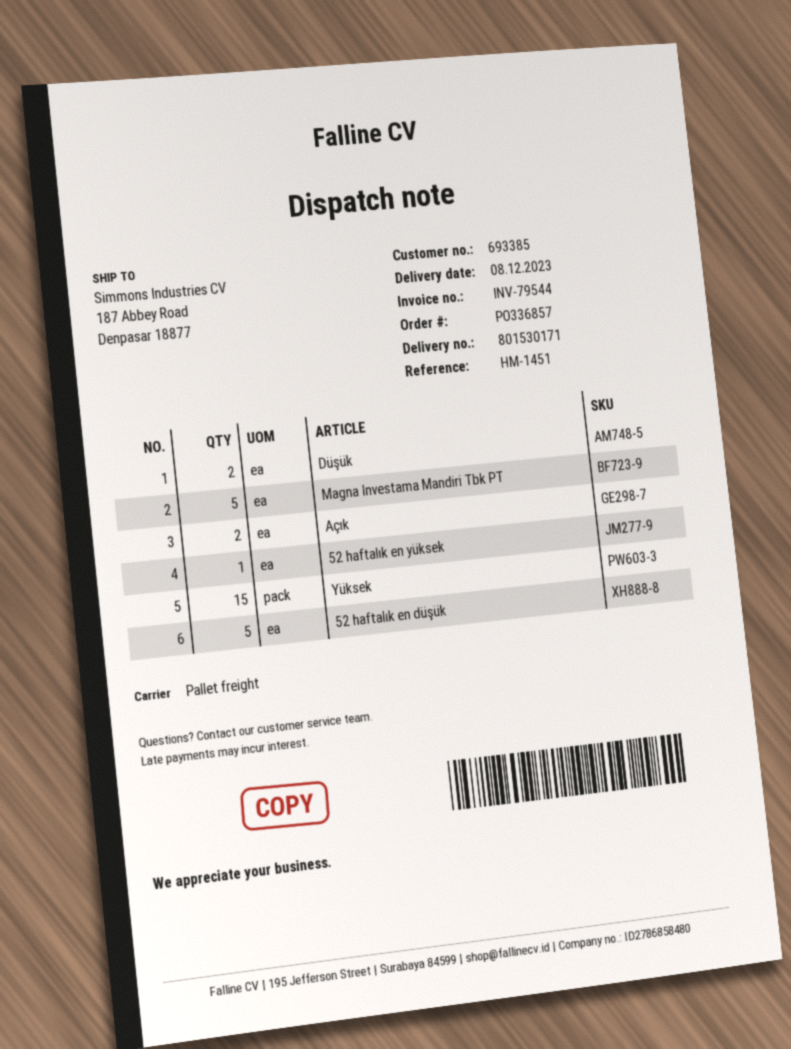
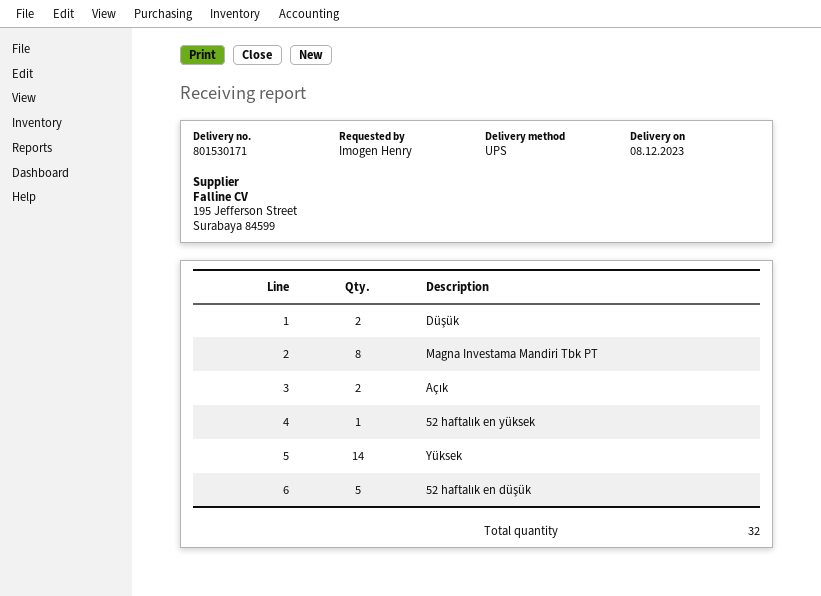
shipping method: pallet freight -> UPS
Magna Investama Mandiri Tbk PT: 5 -> 8
Yüksek: 15 -> 14

